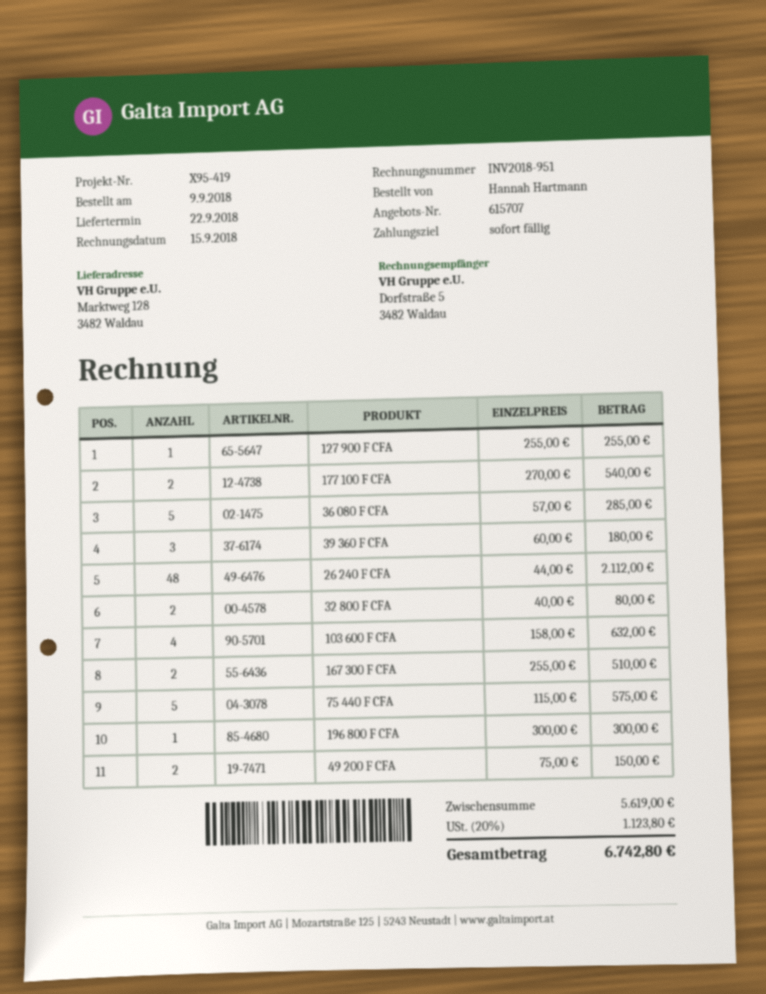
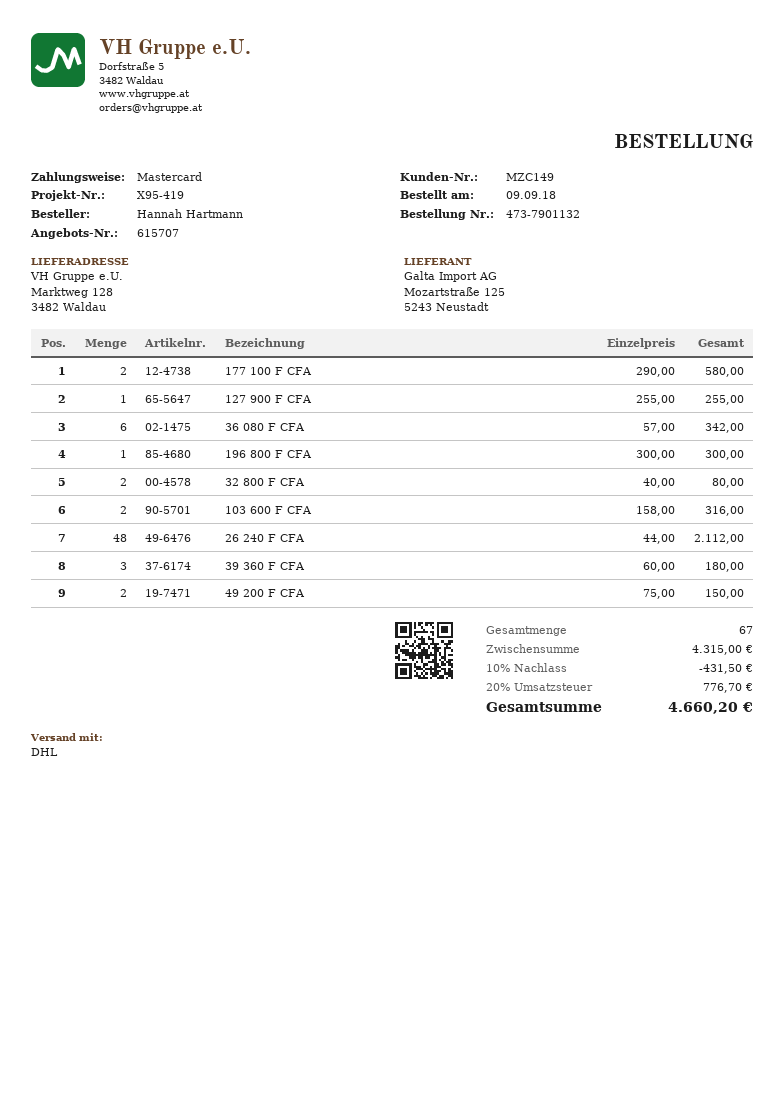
177 100 F CFA: 2 x 270.00 = 540.00 -> 2 x 290.00 = 580.00
36 080 F CFA: 5 x 57.00 = 285.00 -> 6 x 57.00 = 342.00
103 600 F CFA: 4 x 158.00 = 632.00 -> 2 x 158.00 = 316.00
167 300 F CFA: 2 x 255.00 = 510.00 -> none
75 440 F CFA: 5 x 115.00 = 575.00 -> none
subtotal: 5619.00 -> 4315.00
discount: none -> 10% = 431.50
tax: 20% = 1123.80 -> 20% = 776.70
total: 6742.80 -> 4660.20

